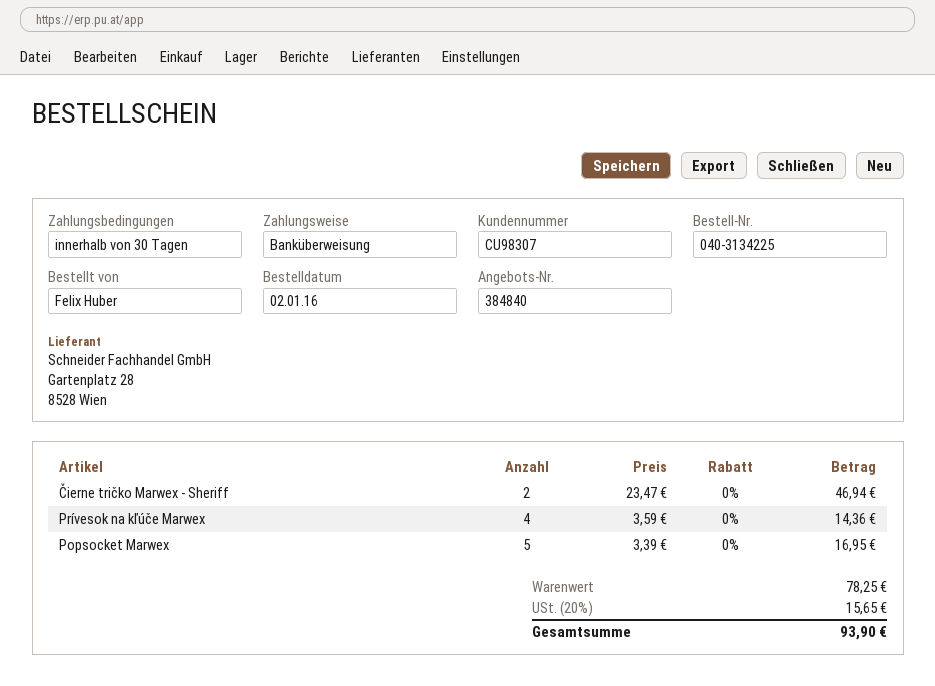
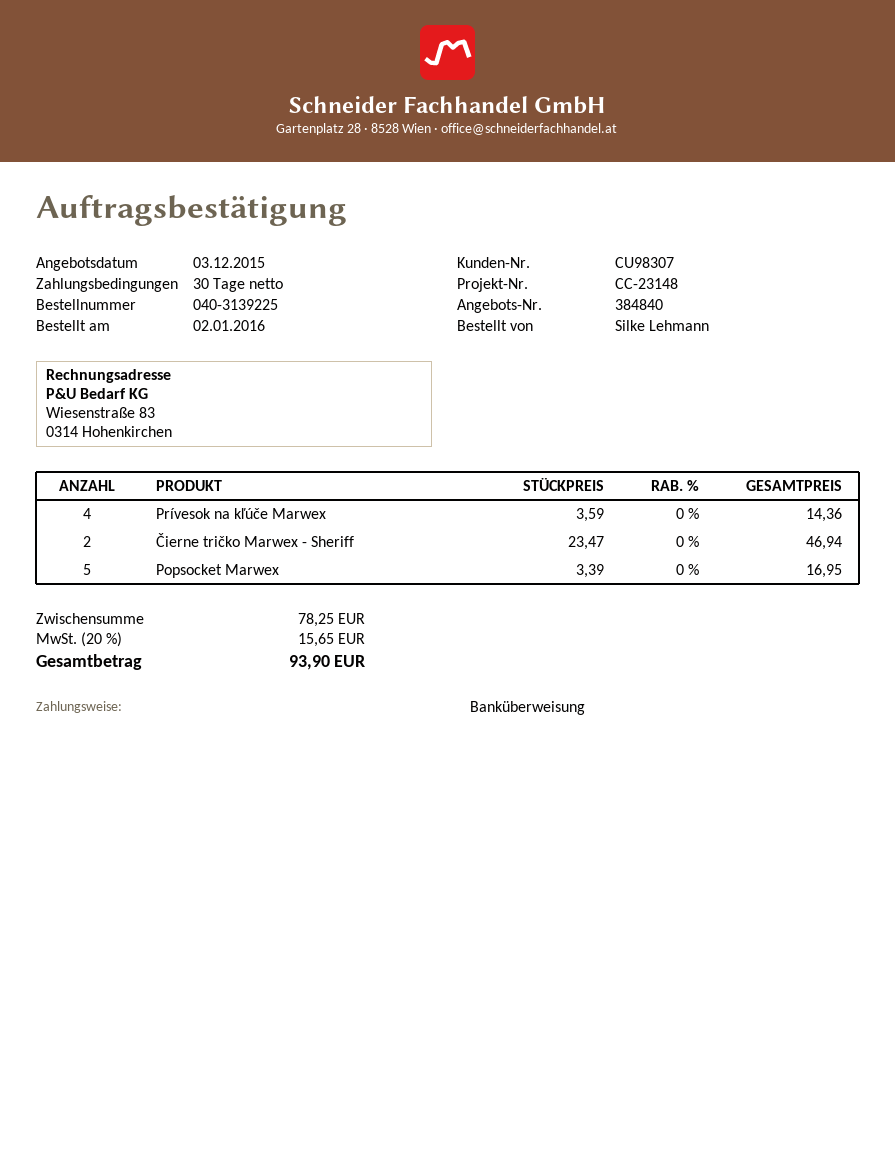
order number: 040-3134225 -> 040-3139225
ordered by: Felix Huber -> Silke Lehmann

